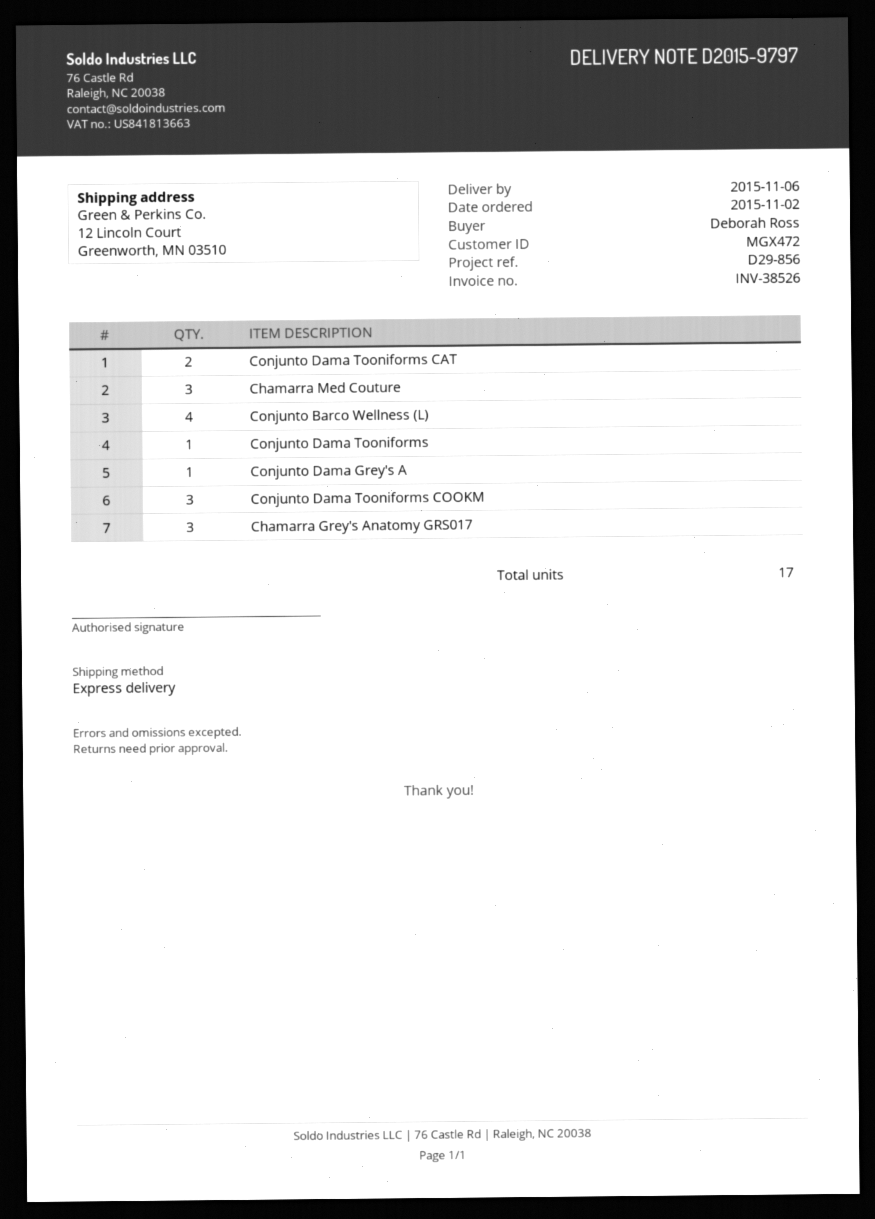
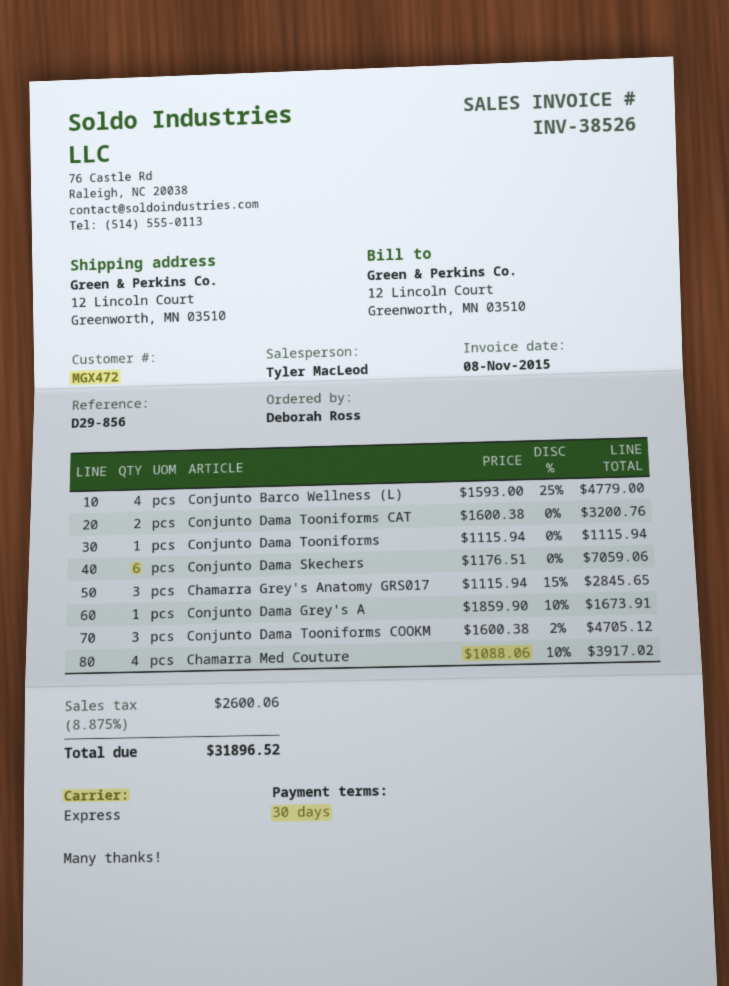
Chamarra Med Couture: 3 -> 4
Conjunto Dama Skechers: none -> 6

